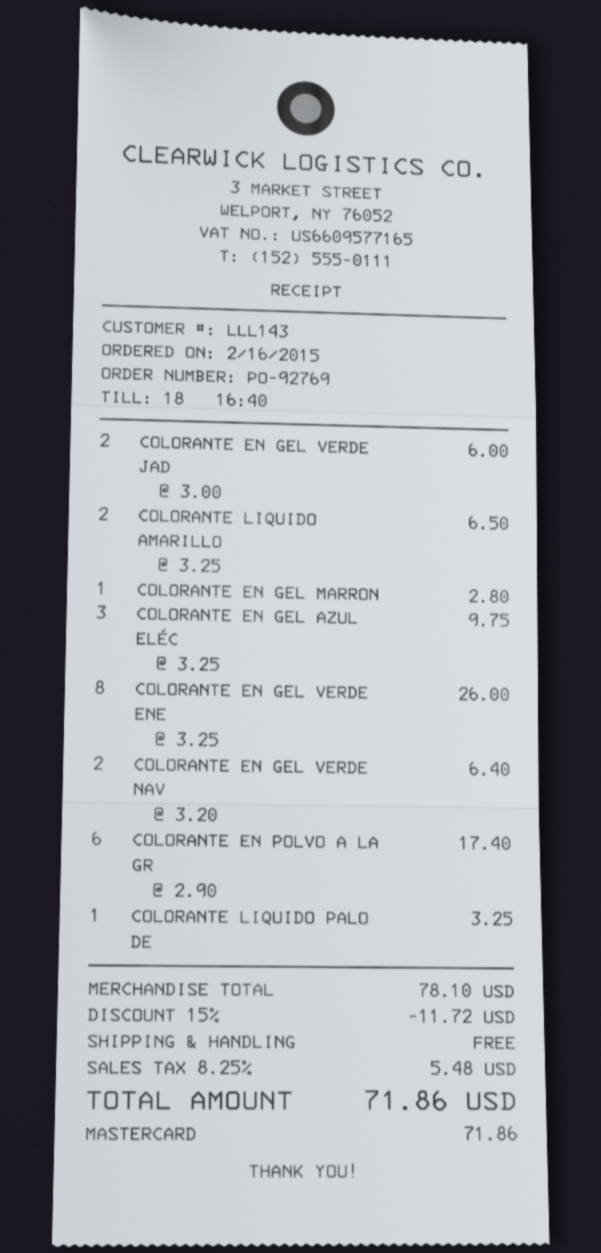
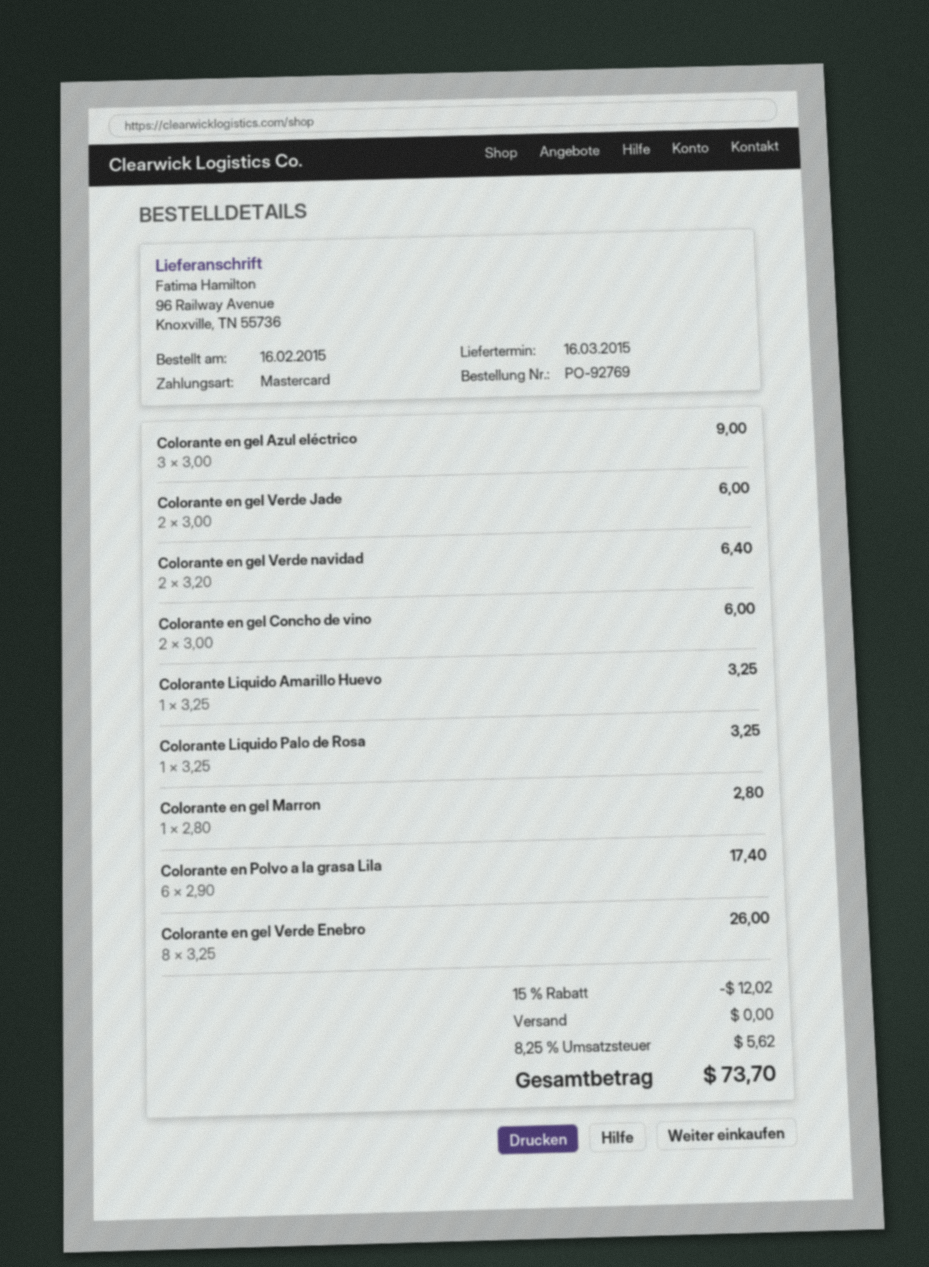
COLORANTE LIQUIDO AMARILLO: 2 x 3.25 = 6.50 -> 1 x 3.25 = 3.25
COLORANTE EN GEL AZUL ELÉC: 3 x 3.25 = 9.75 -> 3 x 3.00 = 9.00
Colorante en gel Concho de vino: none -> 2 x 3.00 = 6.00
discount: 15% = 11.72 -> 15% = 12.02
tax: 8.25% = 5.48 -> 8.25% = 5.62
total: 71.86 -> 73.70

